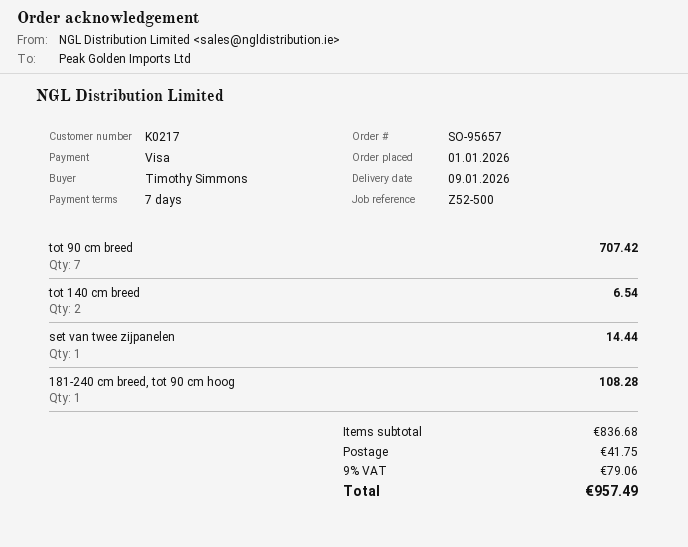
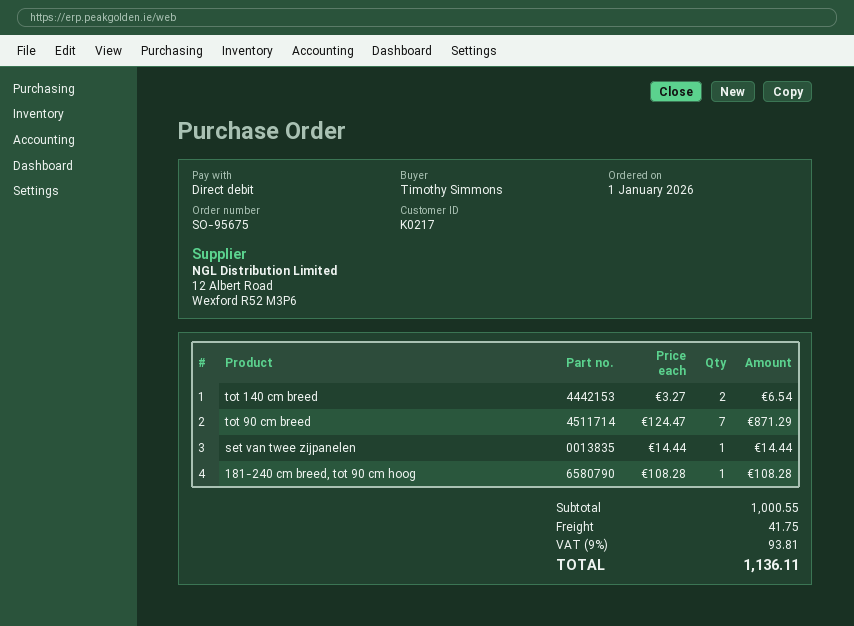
order number: SO-95657 -> SO-95675
payment method: Visa -> direct debit
tot 90 cm breed: 7 for 707.42 -> 7 for 871.29
subtotal: 836.68 -> 1000.55
tax: 9% = 79.06 -> 9% = 93.81
total: 957.49 -> 1136.11

